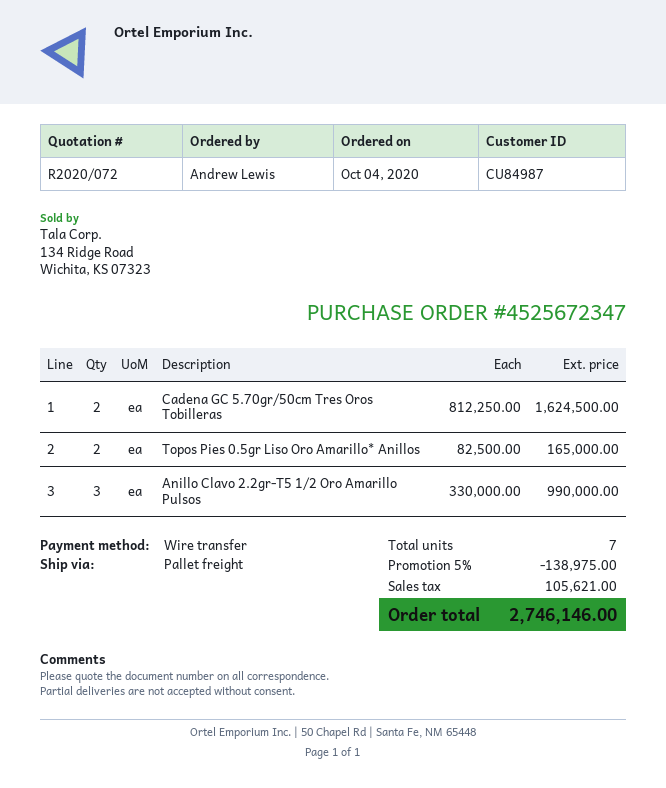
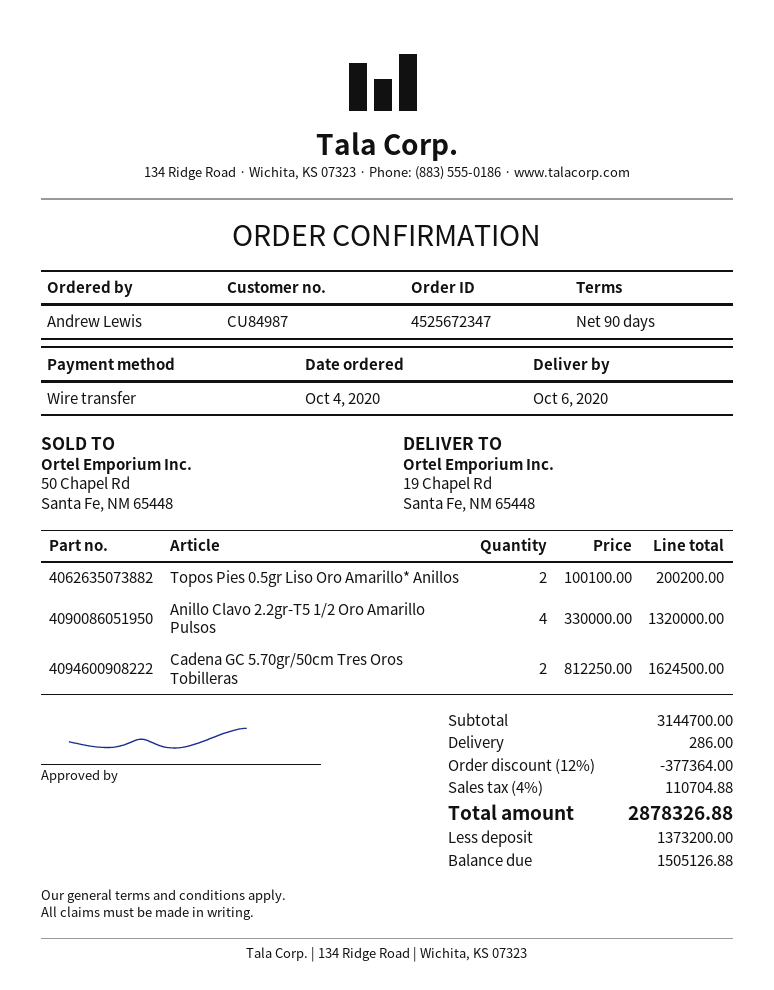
Topos Pies 0.5gr Liso Oro Amarillo* Anillos: 2 x 82500.00 = 165000.00 -> 2 x 100100.00 = 200200.00
Anillo Clavo 2.2gr-T5 1/2 Oro Amarillo Pulsos: 3 x 330000.00 = 990000.00 -> 4 x 330000.00 = 1320000.00
discount: 5% = 138975.00 -> 12% = 377364.00
shipping: none -> 286.00
tax: 105621.00 -> 110704.88
total: 2746146.00 -> 2878326.88

